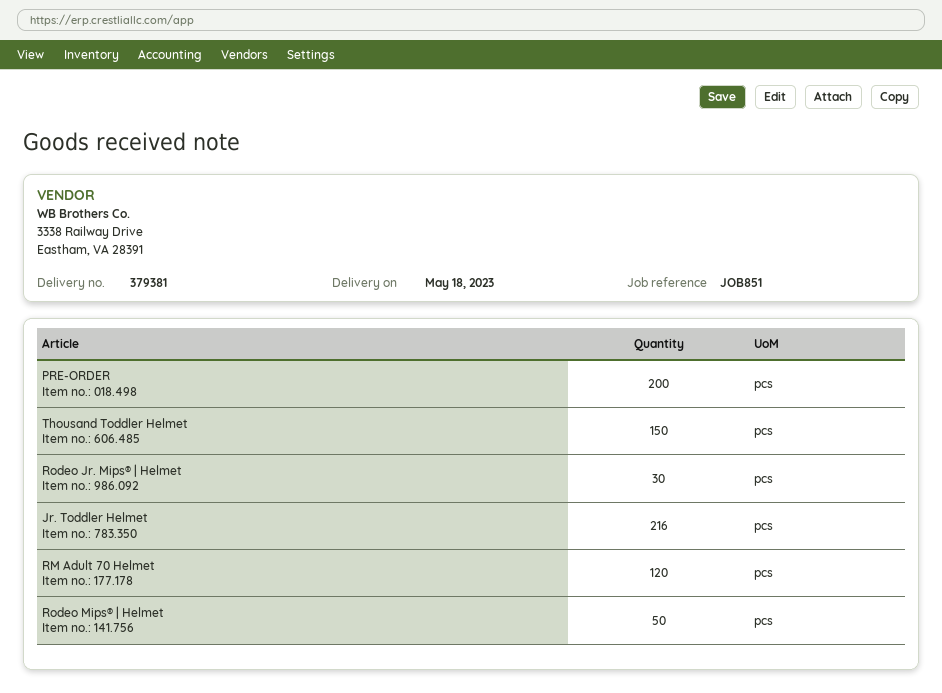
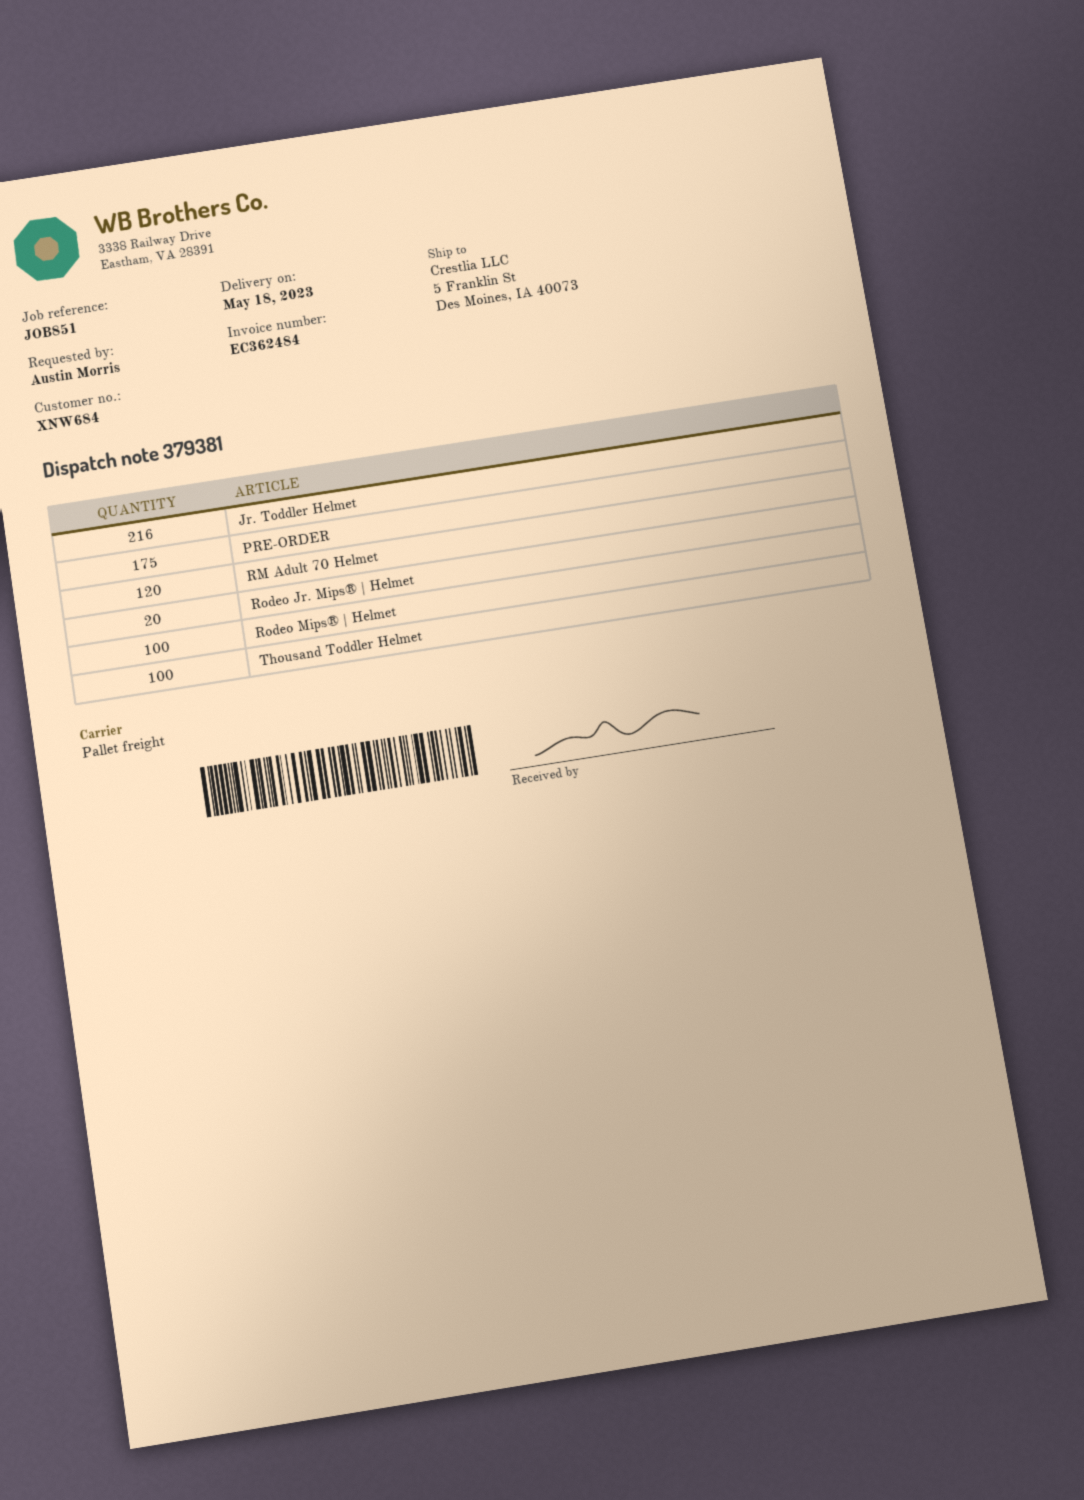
PRE-ORDER: 200 -> 175
Thousand Toddler Helmet: 150 -> 100
Rodeo Jr. Mips® | Helmet: 30 -> 20
Rodeo Mips® | Helmet: 50 -> 100

